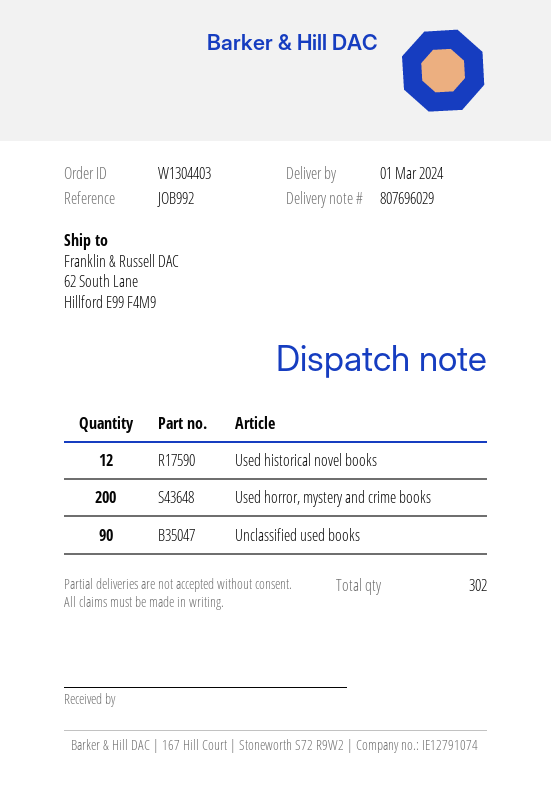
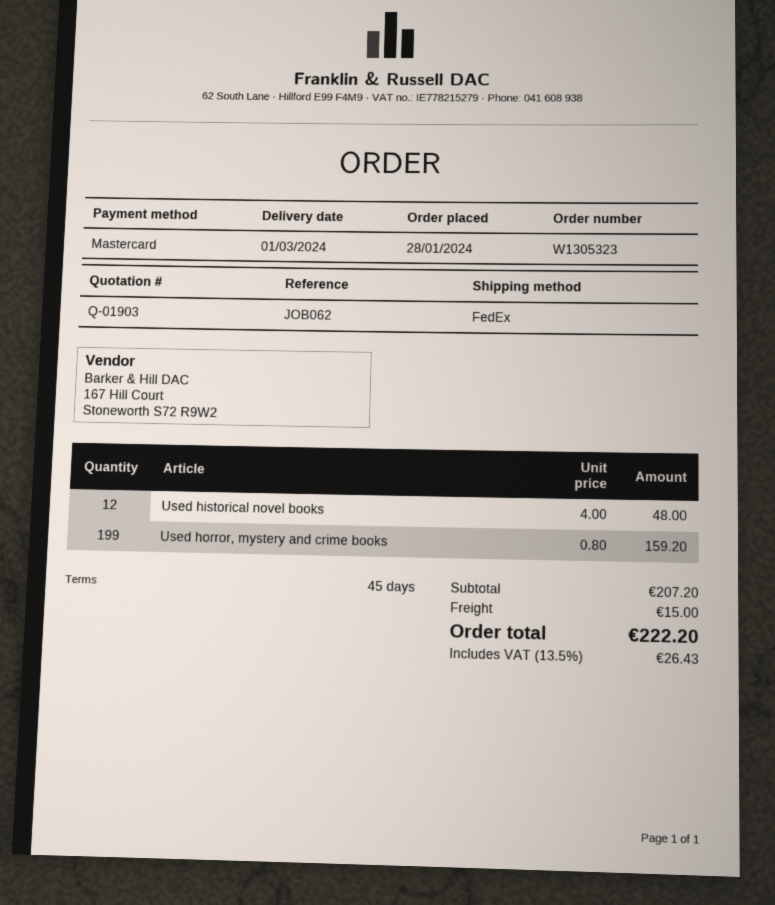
order number: W1304403 -> W1305323
reference: JOB992 -> JOB062
Used horror, mystery and crime books: 200 -> 199
Unclassified used books: 90 -> none

